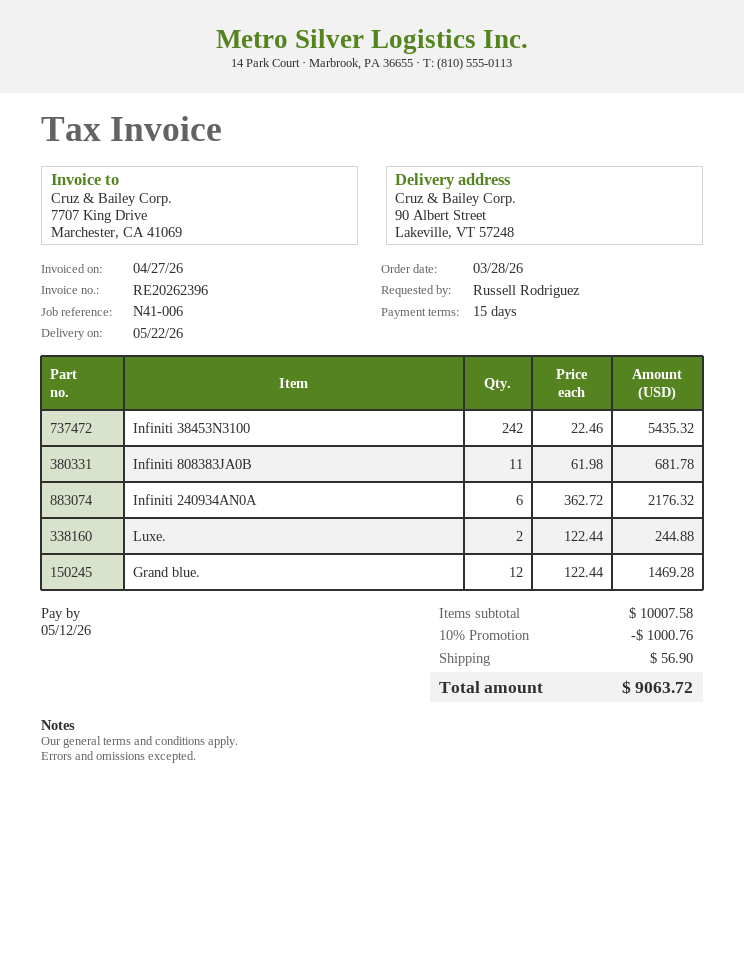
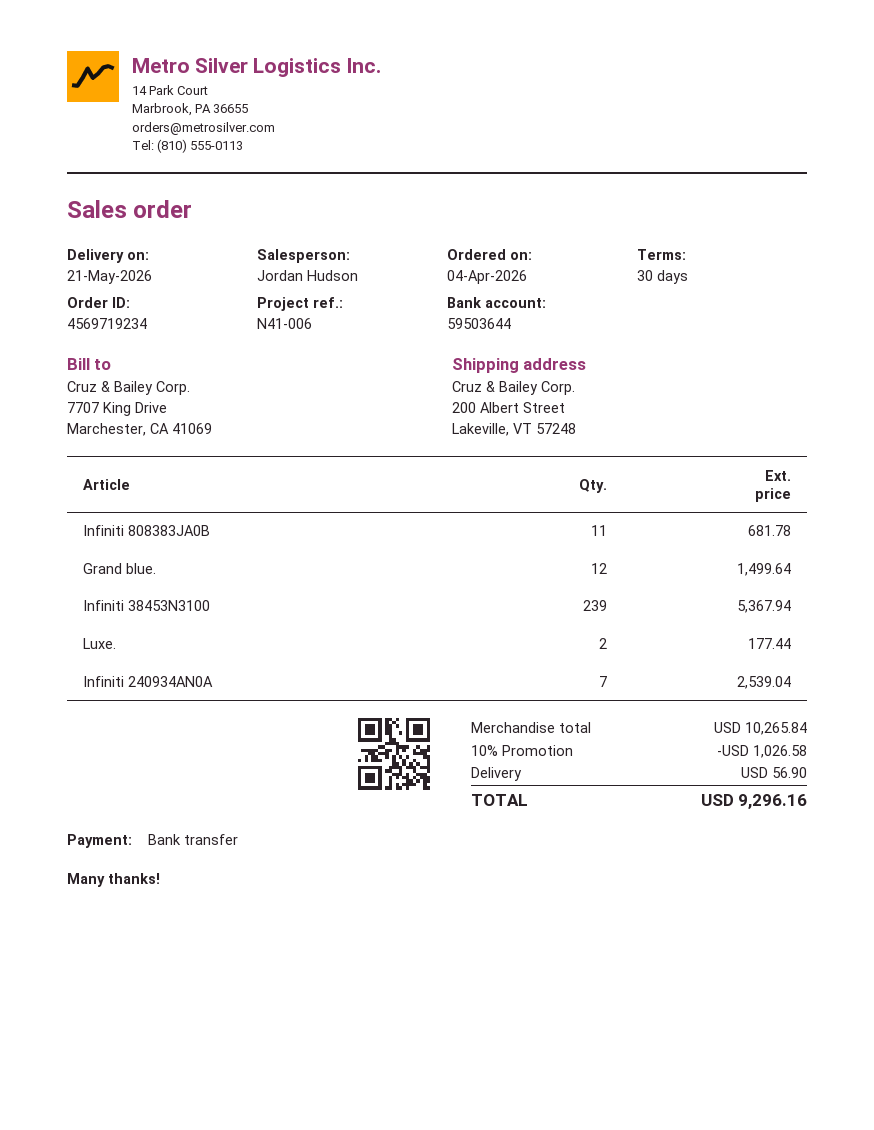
order date: 2026-03-28 -> 2026-04-04
delivery date: 2026-05-22 -> 2026-05-21
payment terms: 15 days -> 30 days
ship to: 90 Albert Street, Lakeville, VT 57248 -> 200 Albert Street, Lakeville, VT 57248
Infiniti 38453N3100: 242 for 5435.32 -> 239 for 5367.94
Infiniti 240934AN0A: 6 for 2176.32 -> 7 for 2539.04
Luxe.: 2 for 244.88 -> 2 for 177.44
Grand blue.: 12 for 1469.28 -> 12 for 1499.64
subtotal: 10007.58 -> 10265.84
discount: 10% = 1000.76 -> 10% = 1026.58
total: 9063.72 -> 9296.16

